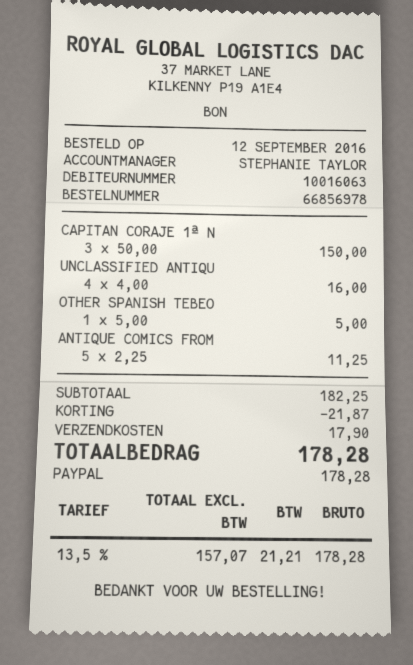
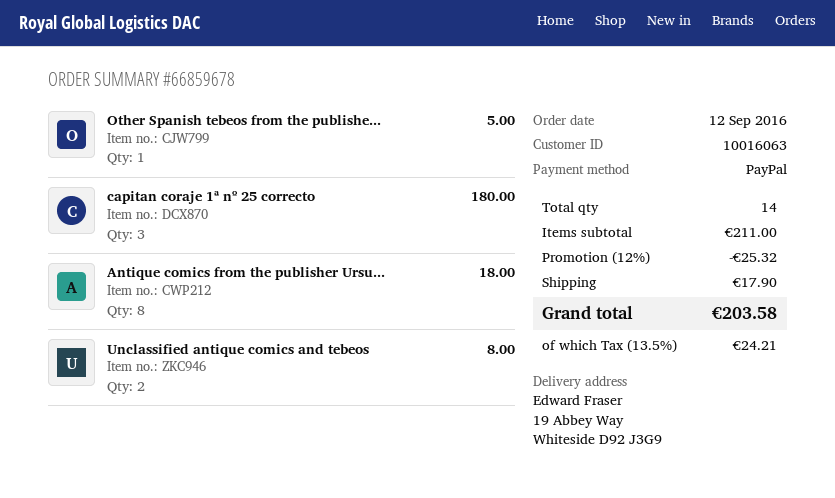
order number: 66856978 -> 66859678
CAPITAN CORAJE 1ª N: 3 for 150.00 -> 3 for 180.00
UNCLASSIFIED ANTIQU: 4 for 16.00 -> 2 for 8.00
ANTIQUE COMICS FROM: 5 for 11.25 -> 8 for 18.00
subtotal: 182.25 -> 211.00
discount: 21.87 -> 25.32
tax: 13.5% = 21.21 -> 13.5% = 24.21
total: 178.28 -> 203.58

